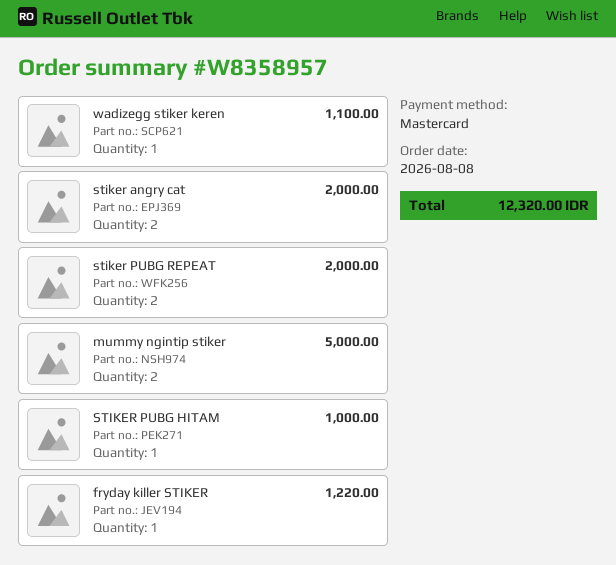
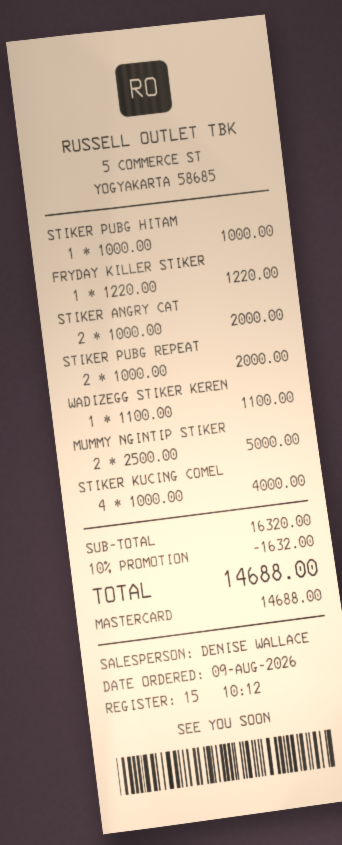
order date: 2026-08-08 -> 2026-08-09
STIKER KUCING COMEL: none -> 4 for 4000.00
discount: none -> 10% = 1632.00
total: 12320.00 -> 14688.00

